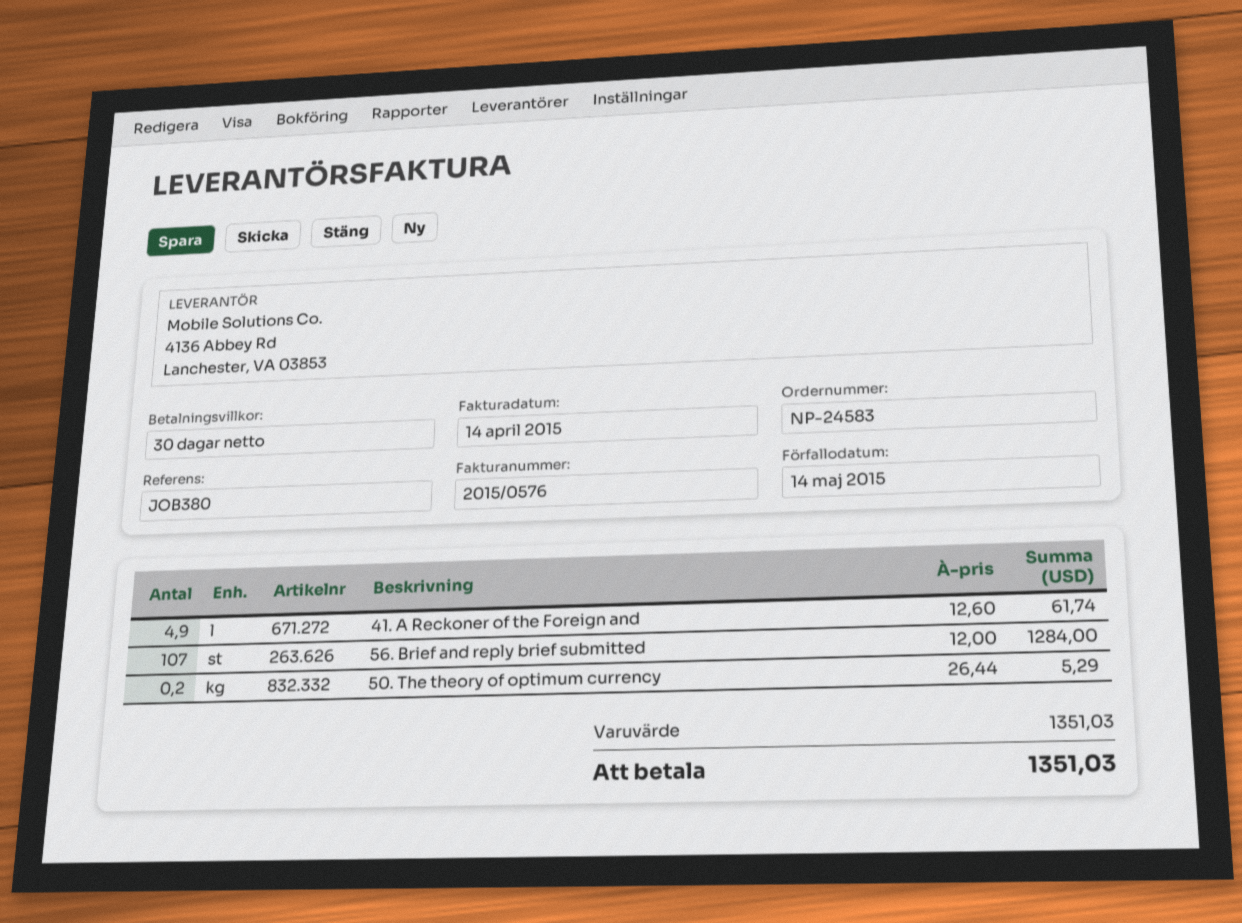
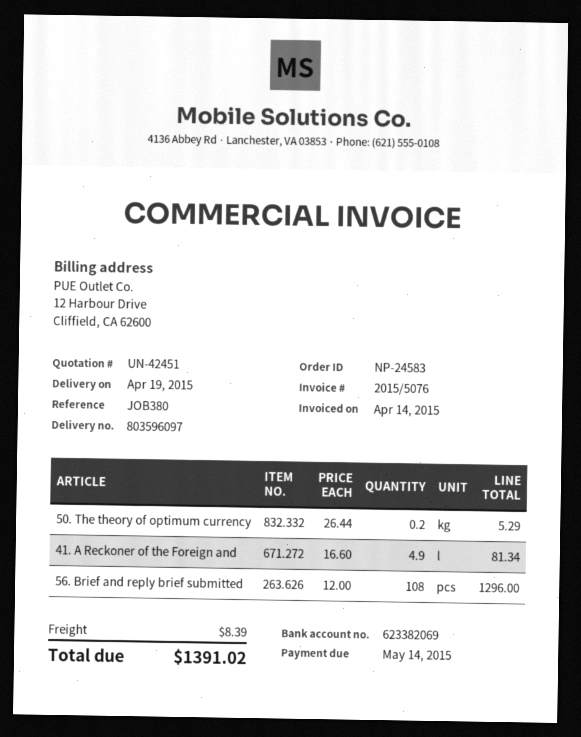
invoice number: 2015/0576 -> 2015/5076
41. A Reckoner of the Foreign and: 4.9 x 12.60 = 61.74 -> 4.9 x 16.60 = 81.34
56. Brief and reply brief submitted: 107 x 12.00 = 1284.00 -> 108 x 12.00 = 1296.00
shipping: none -> 8.39
total: 1351.03 -> 1391.02

